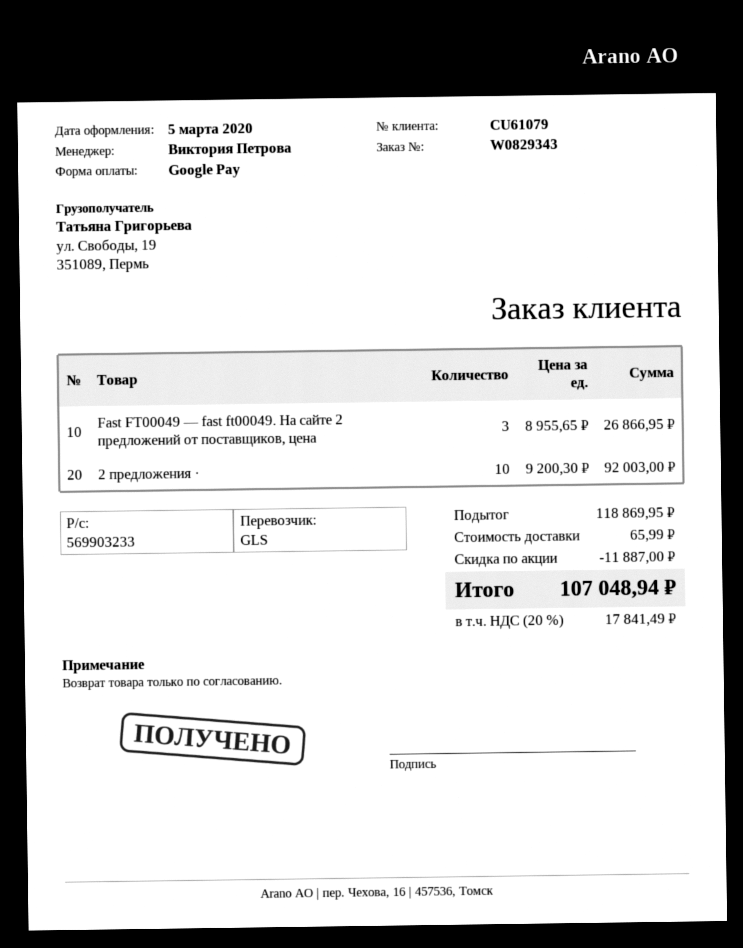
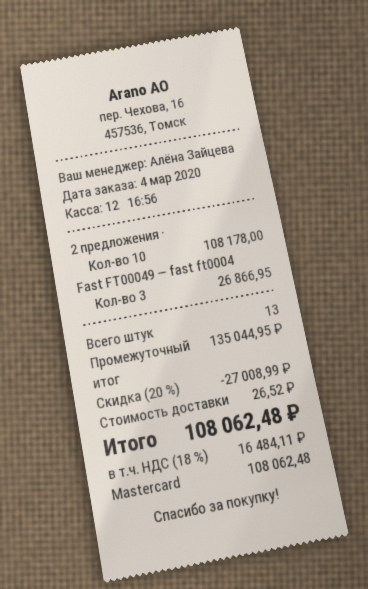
order date: 2020-03-05 -> 2020-03-04
sales rep: Виктория Петрова -> Алёна Зайцева
payment method: Google Pay -> Mastercard
2 предложения ·: 10 for 92003.00 -> 10 for 108178.00
subtotal: 118869.95 -> 135044.95
discount: 11887.00 -> 27008.99
shipping: 65.99 -> 26.52
tax: 20% = 17841.49 -> 18% = 16484.11
total: 107048.94 -> 108062.48

